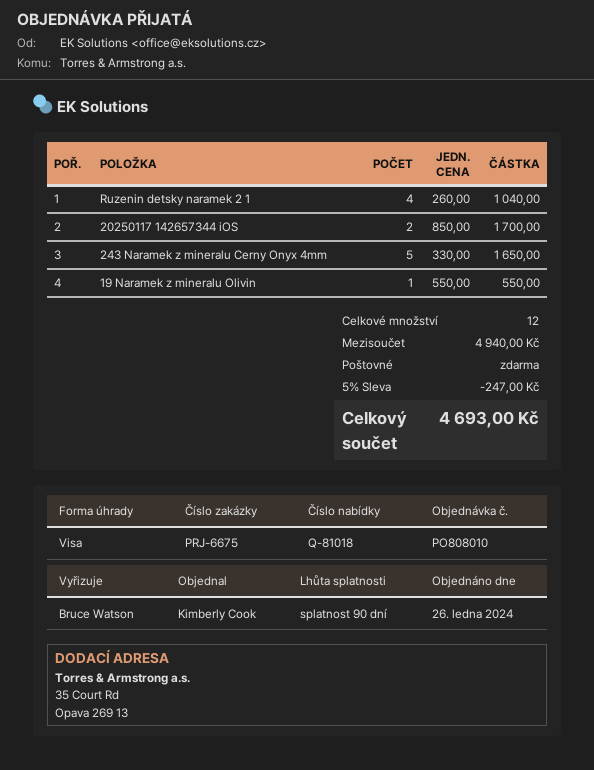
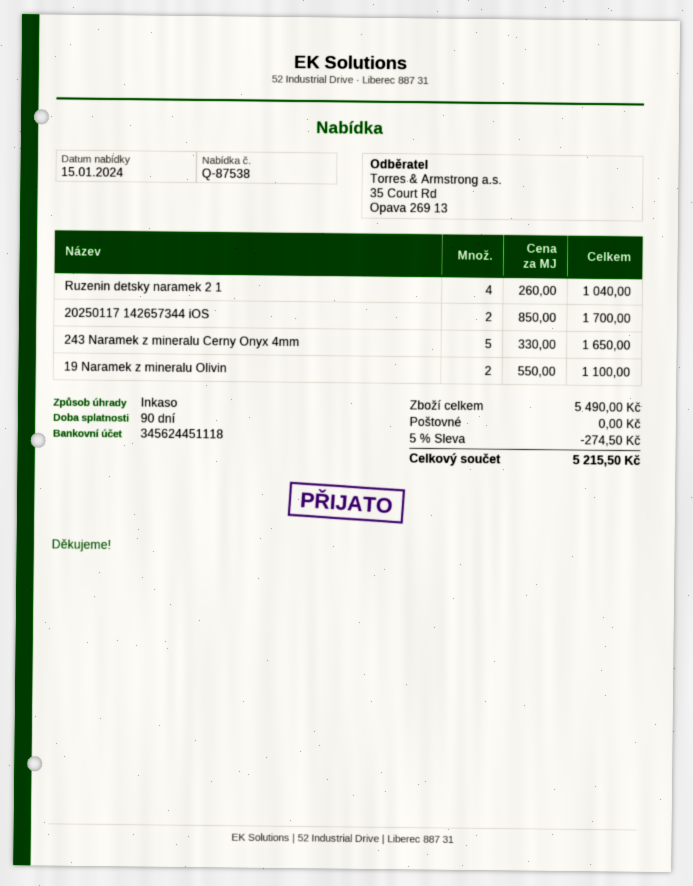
quote number: Q-81018 -> Q-87538
payment method: Visa -> direct debit
19 Naramek z mineralu Olivin: 1 x 550.00 = 550.00 -> 2 x 550.00 = 1100.00
subtotal: 4940.00 -> 5490.00
discount: 5% = 247.00 -> 5% = 274.50
total: 4693.00 -> 5215.50

